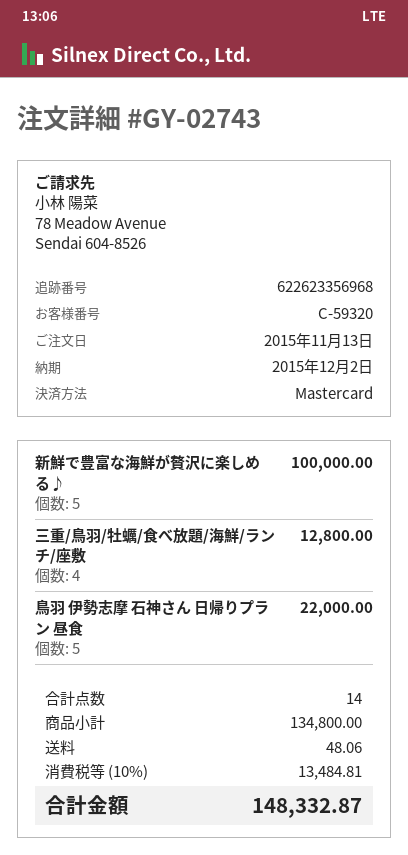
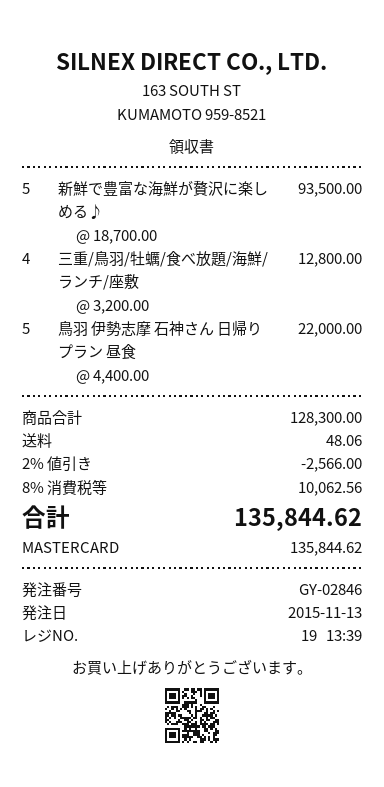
order number: GY-02743 -> GY-02846
新鮮で豊富な海鮮が贅沢に楽しめる♪: 5 for 100000.00 -> 5 for 93500.00
subtotal: 134800.00 -> 128300.00
discount: none -> 2% = 2566.00
tax: 10% = 13484.81 -> 8% = 10062.56
total: 148332.87 -> 135844.62

